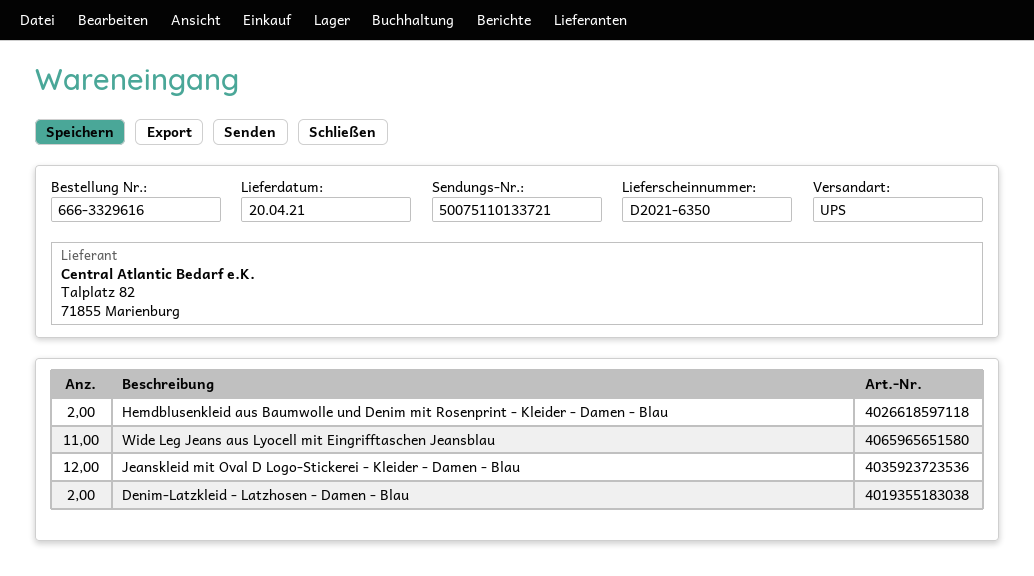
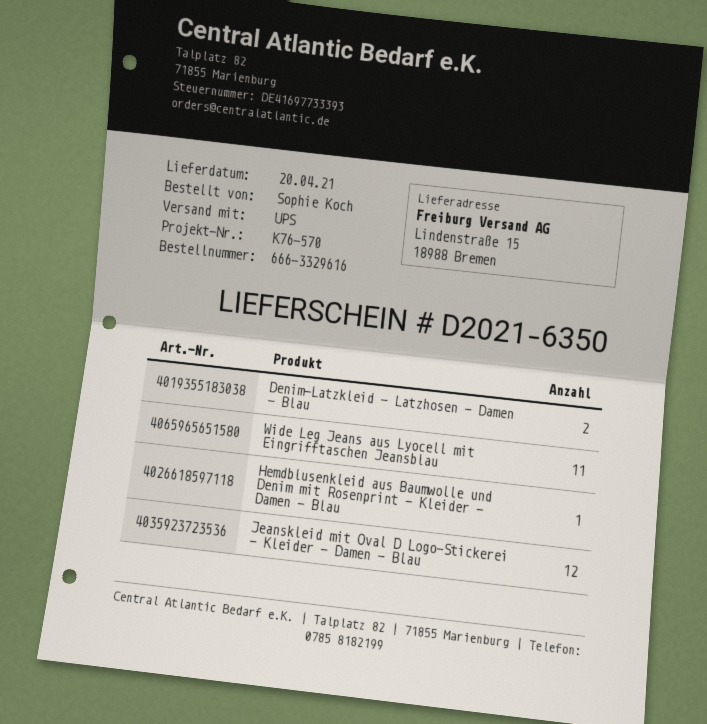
Hemdblusenkleid aus Baumwolle und Denim mit Rosenprint - Kleider - Damen - Blau: 2 -> 1

